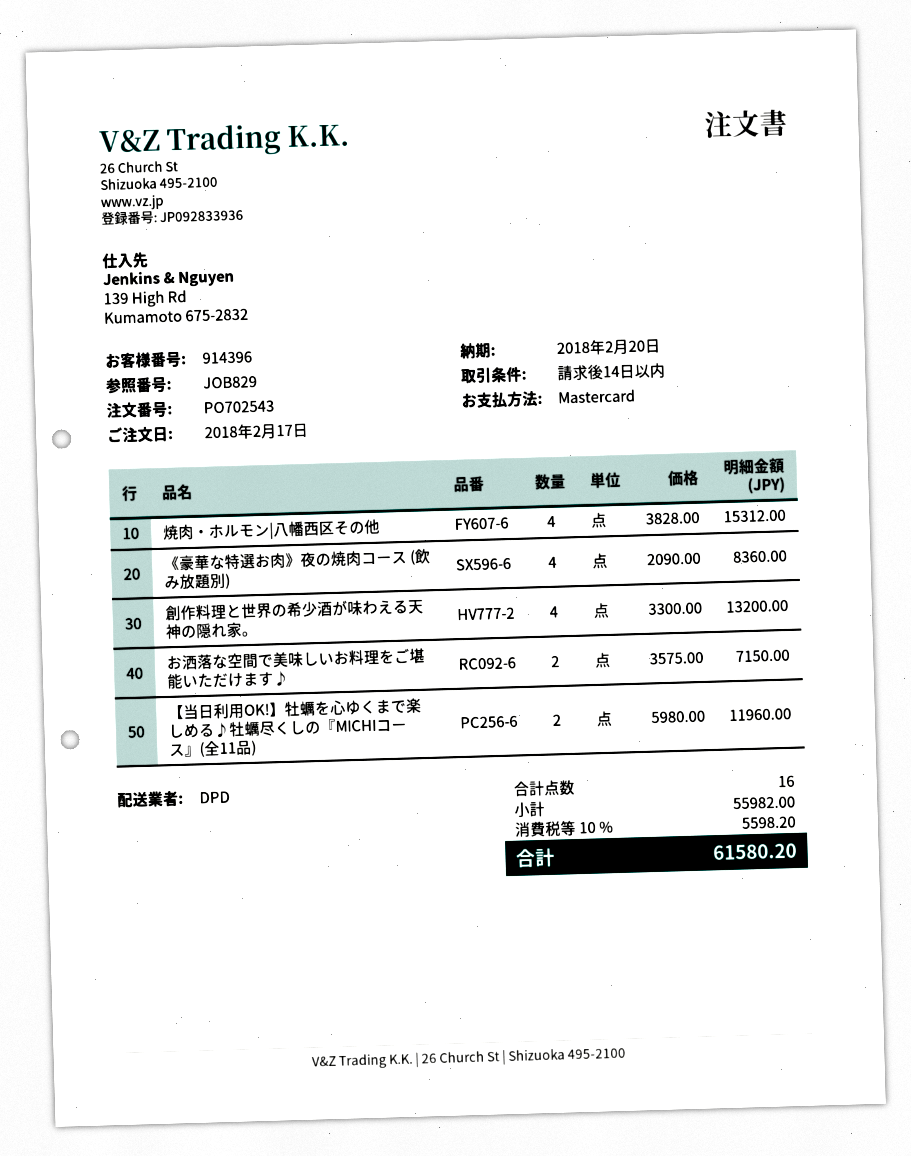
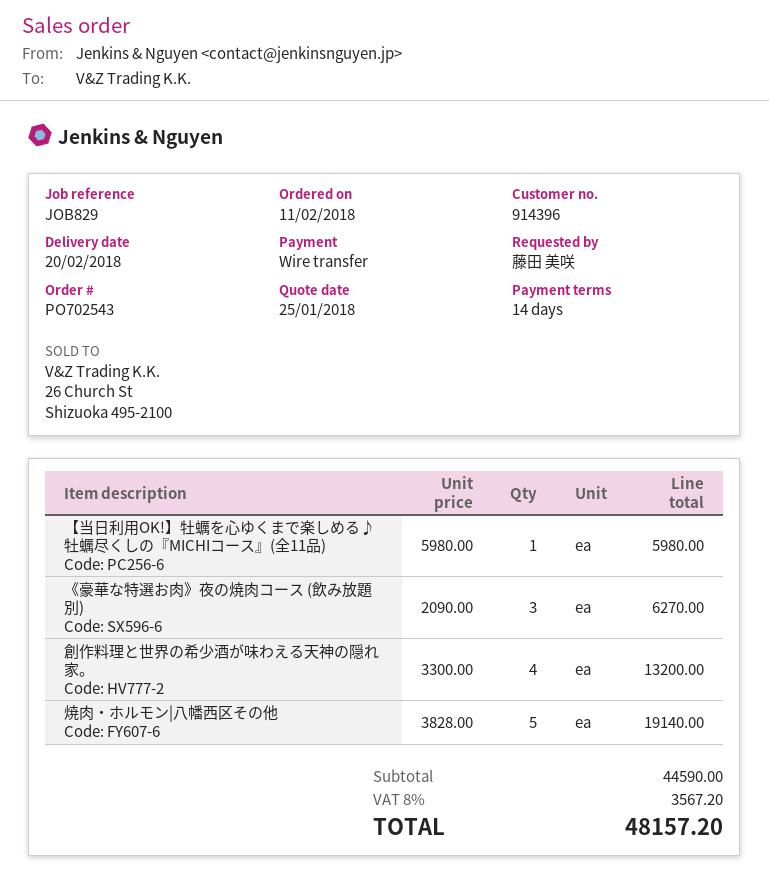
order date: 2018-02-17 -> 2018-02-11
payment method: Mastercard -> bank transfer
焼肉・ホルモン|八幡西区その他: 4 x 3828.00 = 15312.00 -> 5 x 3828.00 = 19140.00
《豪華な特選お肉》夜の焼肉コース (飲み放題別): 4 x 2090.00 = 8360.00 -> 3 x 2090.00 = 6270.00
お洒落な空間で美味しいお料理をご堪能いただけます♪: 2 x 3575.00 = 7150.00 -> none
【当日利用OK!】牡蠣を心ゆくまで楽しめる♪牡蠣尽くしの『MICHIコース』(全11品): 2 x 5980.00 = 11960.00 -> 1 x 5980.00 = 5980.00
subtotal: 55982.00 -> 44590.00
tax: 10% = 5598.20 -> 8% = 3567.20
total: 61580.20 -> 48157.20

